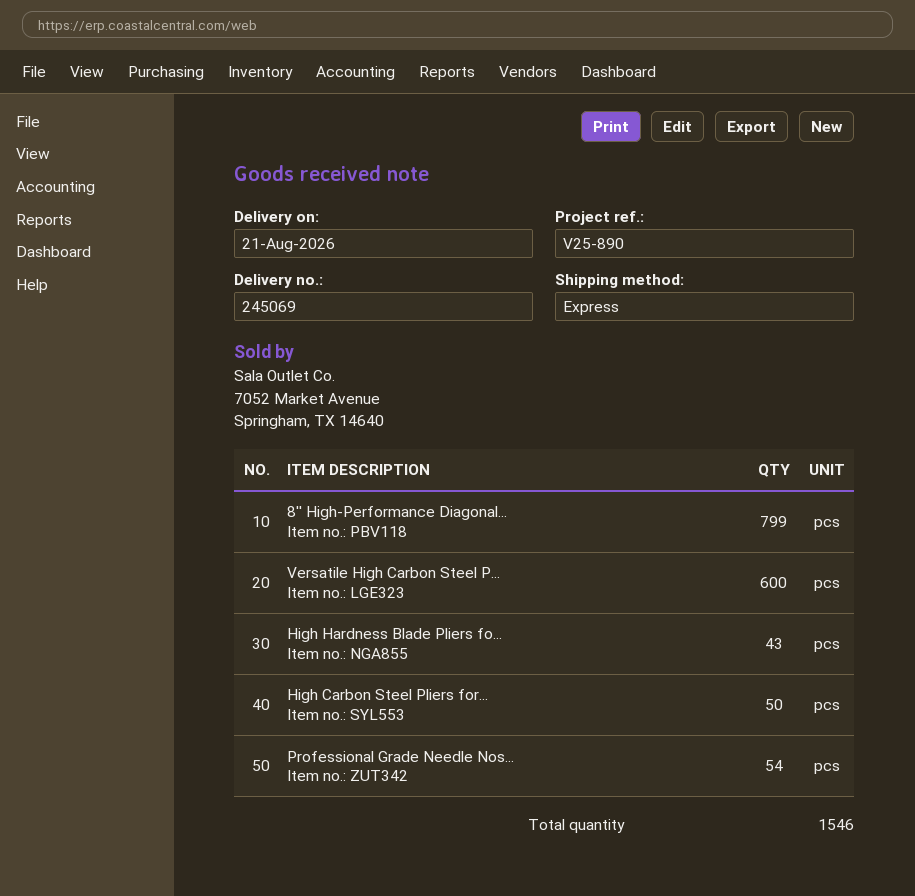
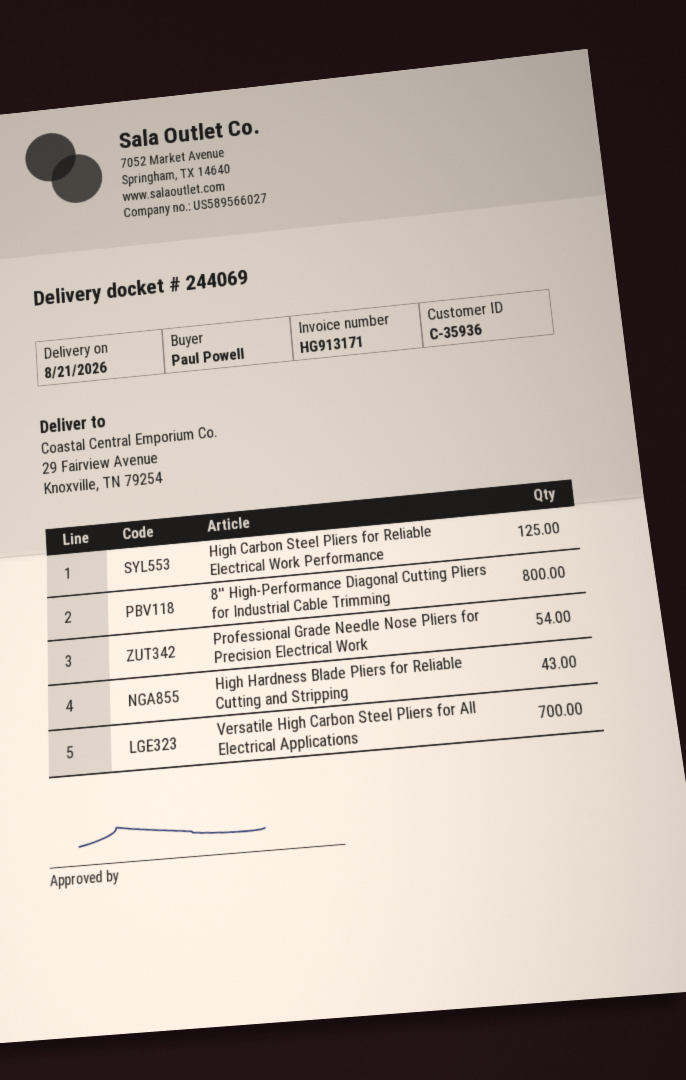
delivery note number: 245069 -> 244069
8'' High-Performance Diagonal...: 799 -> 800
Versatile High Carbon Steel P...: 600 -> 700
High Carbon Steel Pliers for...: 50 -> 125

